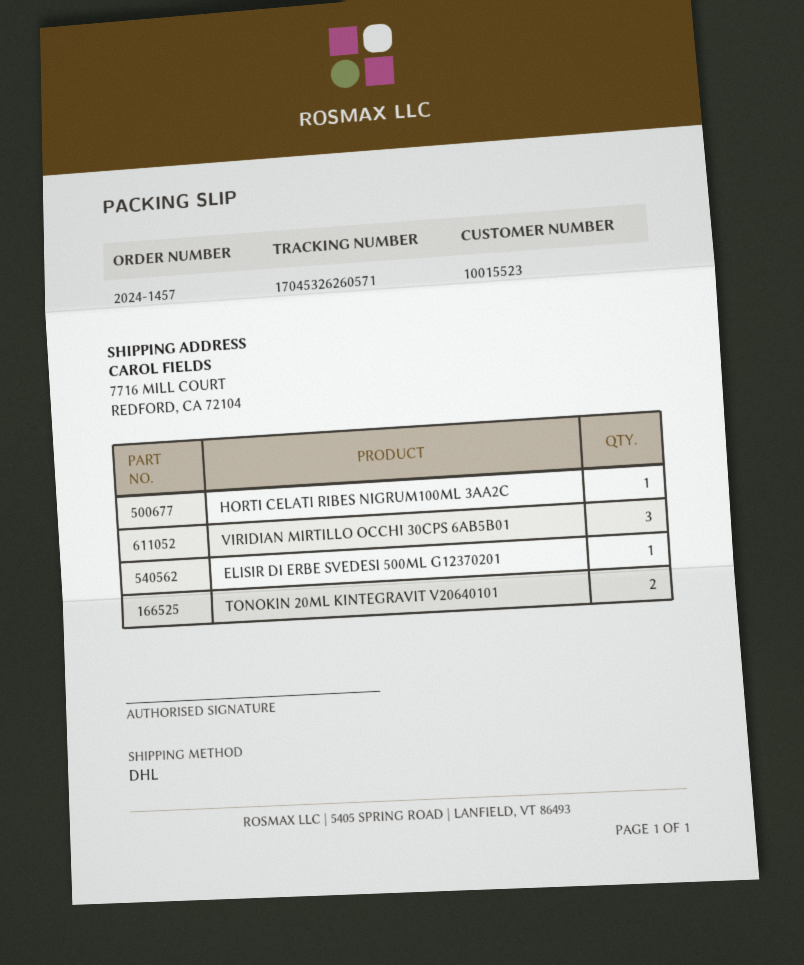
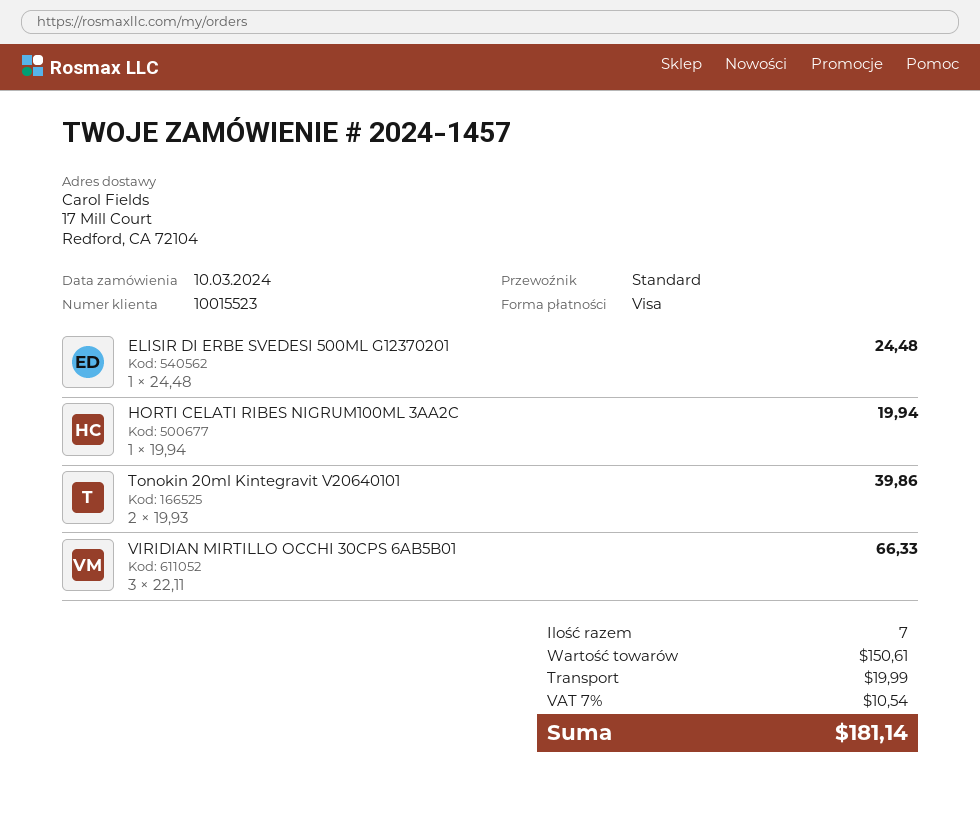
shipping method: DHL -> standard
ship to: 7716 MILL COURT, REDFORD, CA 72104 -> 17 Mill Court, Redford, CA 72104

